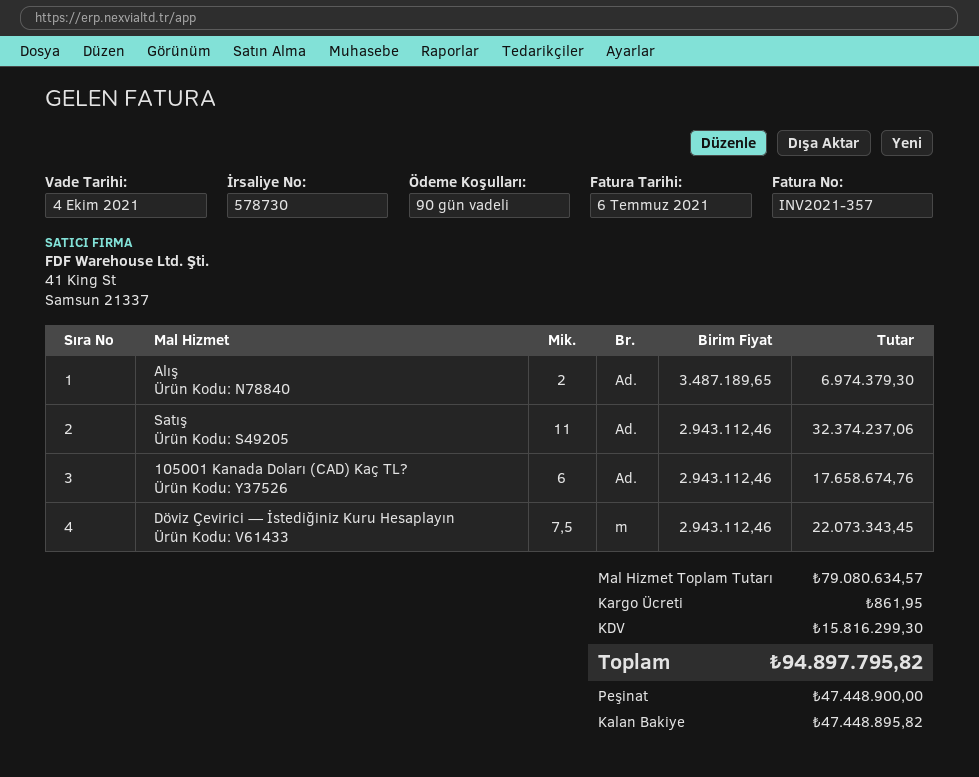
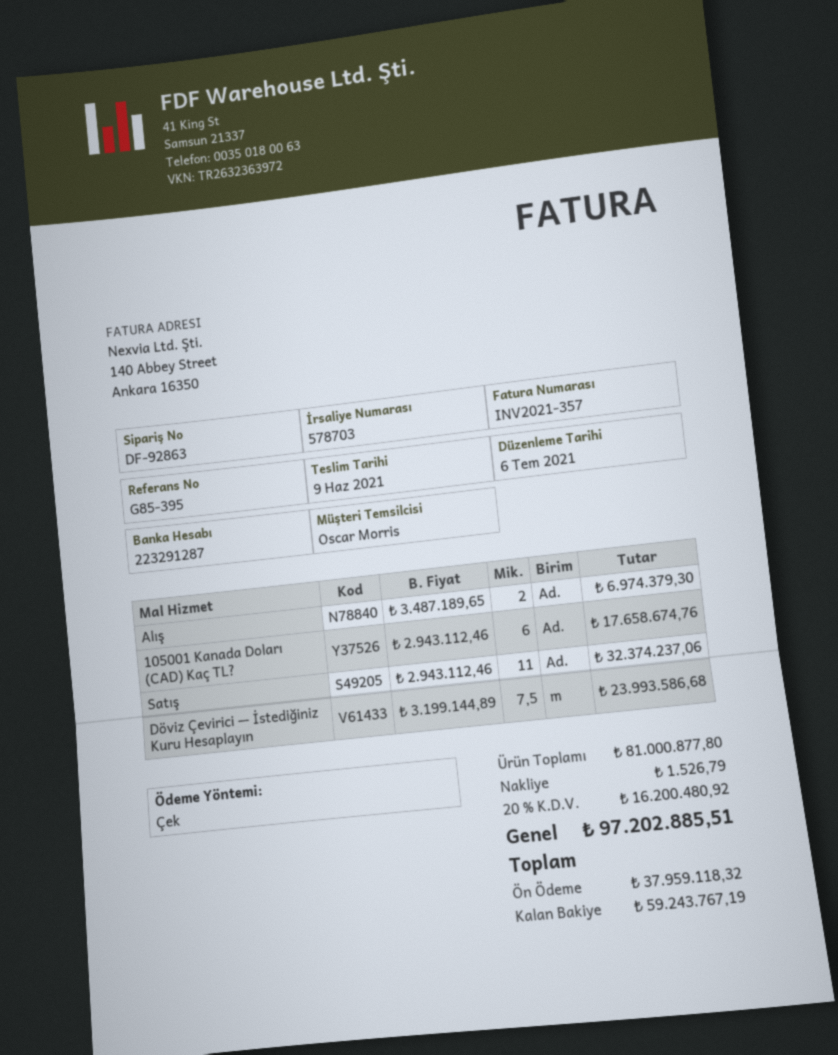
delivery note number: 578730 -> 578703
Döviz Çevirici — İstediğiniz Kuru Hesaplayın: 7.5 x 2943112.46 = 22073343.45 -> 7.5 x 3199144.89 = 23993586.68
subtotal: 79080634.57 -> 81000877.80
shipping: 861.95 -> 1526.79
tax: 15816299.30 -> 16200480.92
total: 94897795.82 -> 97202885.51
deposit: 47448900.00 -> 37959118.32
balance: 47448895.82 -> 59243767.19

